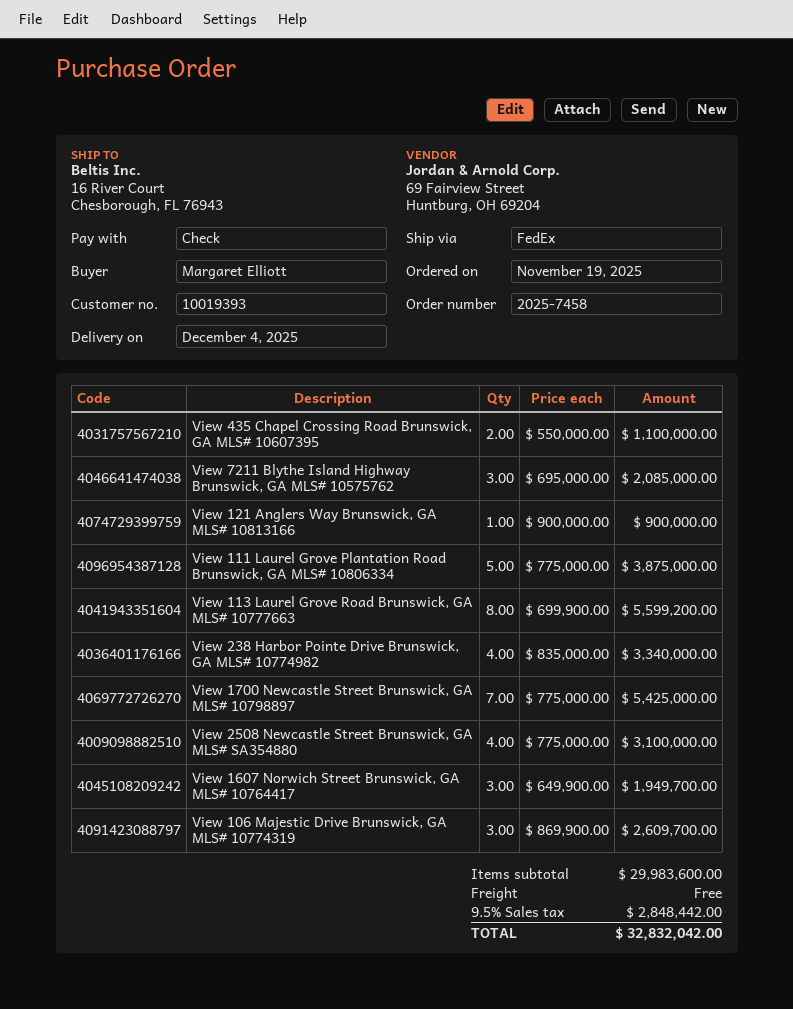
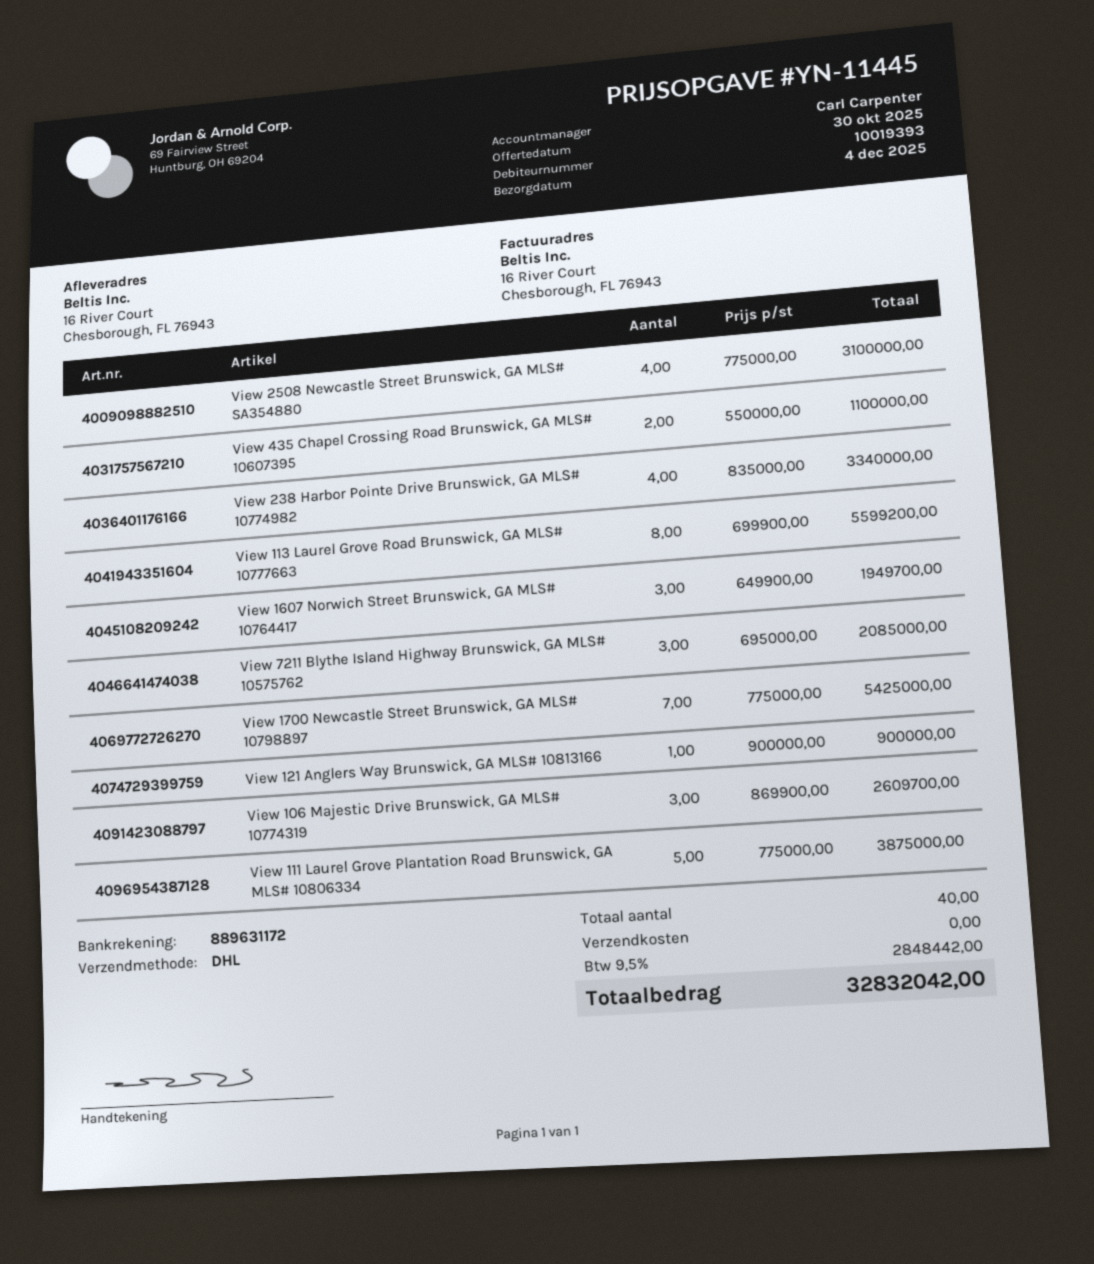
shipping method: FedEx -> DHL

